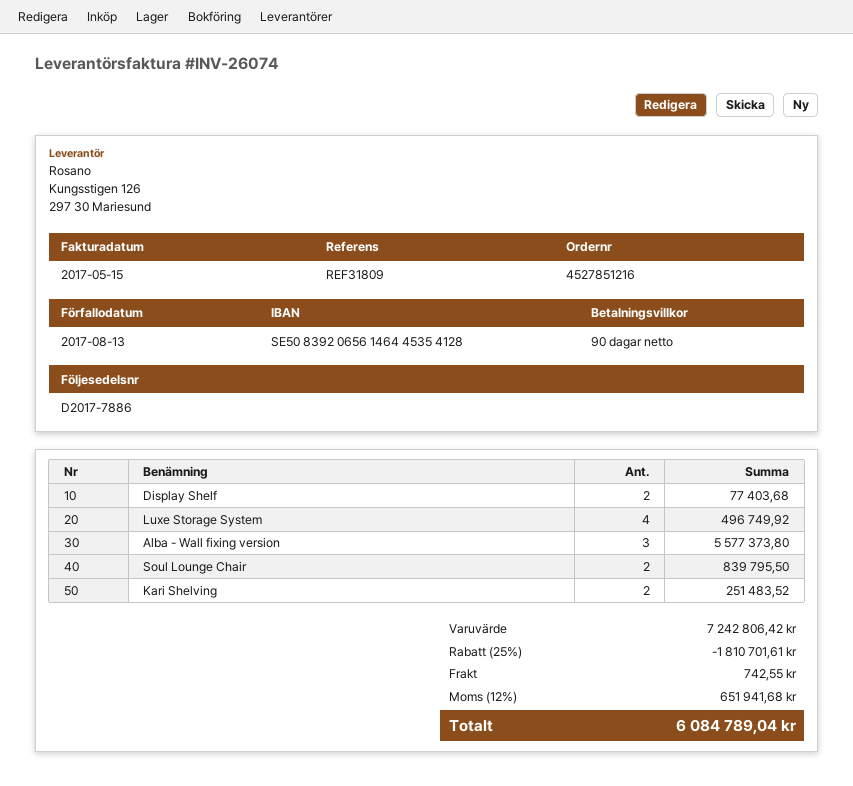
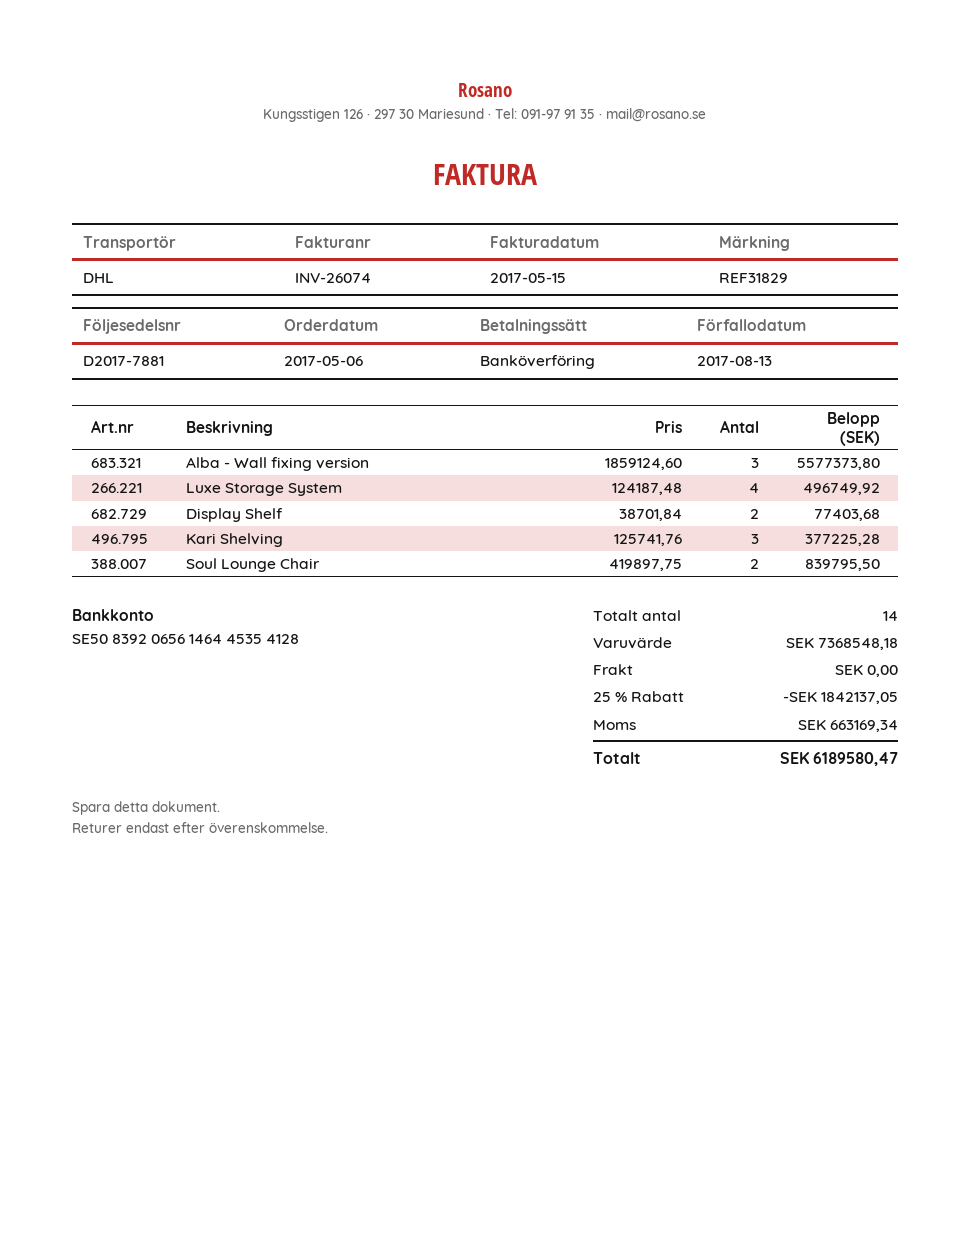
delivery note number: D2017-7886 -> D2017-7881
reference: REF31809 -> REF31829
Kari Shelving: 2 for 251483.52 -> 3 for 377225.28
subtotal: 7242806.42 -> 7368548.18
discount: 25% = 1810701.61 -> 25% = 1842137.05
shipping: 742.55 -> 0.00
tax: 651941.68 -> 663169.34
total: 6084789.04 -> 6189580.47

